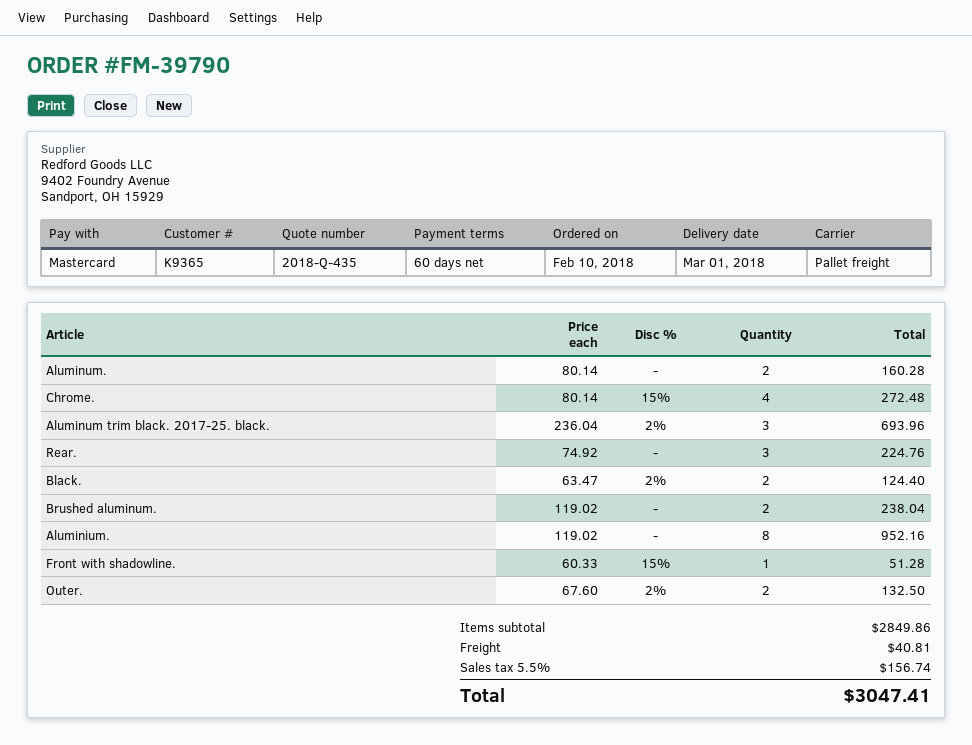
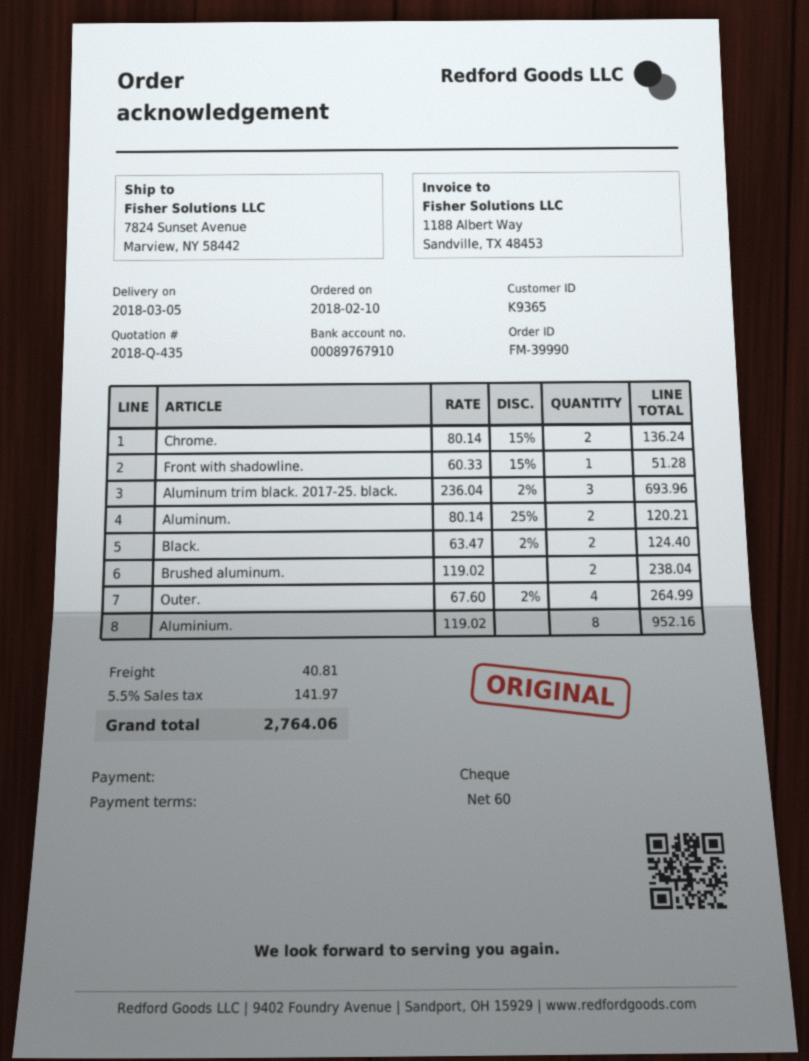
order number: FM-39790 -> FM-39990
delivery date: 2018-03-01 -> 2018-03-05
payment method: Mastercard -> cheque
Aluminum.: 2 x 80.14 = 160.28 -> 2 x 80.14 - 25% = 120.21
Chrome.: 4 x 80.14 - 15% = 272.48 -> 2 x 80.14 - 15% = 136.24
Rear.: 3 x 74.92 = 224.76 -> none
Outer.: 2 x 67.60 - 2% = 132.50 -> 4 x 67.60 - 2% = 264.99
tax: 5.5% = 156.74 -> 5.5% = 141.97
total: 3047.41 -> 2764.06

